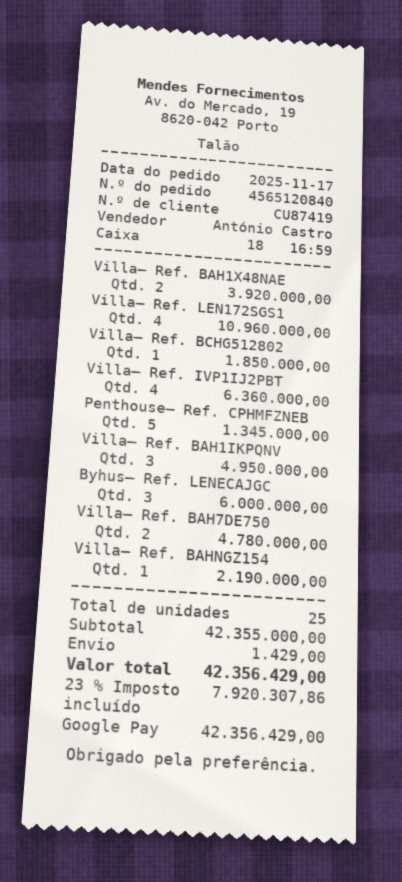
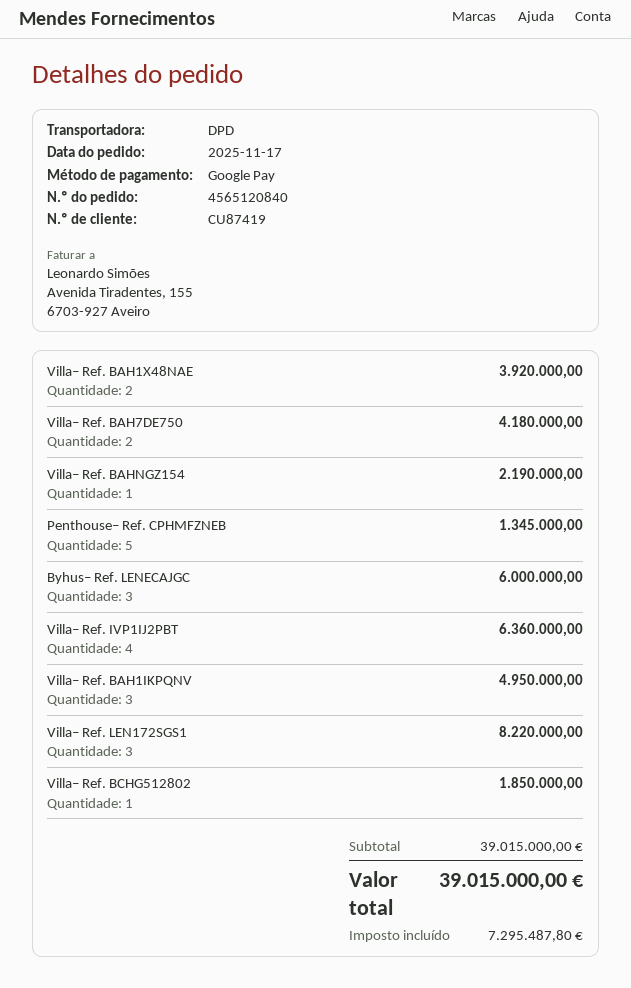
Villa– Ref. LEN172SGS1: 4 for 10960000.00 -> 3 for 8220000.00
Villa– Ref. BAH7DE750: 2 for 4780000.00 -> 2 for 4180000.00
subtotal: 42355000.00 -> 39015000.00
shipping: 1429.00 -> none
tax: 7920307.86 -> 7295487.80
total: 42356429.00 -> 39015000.00

